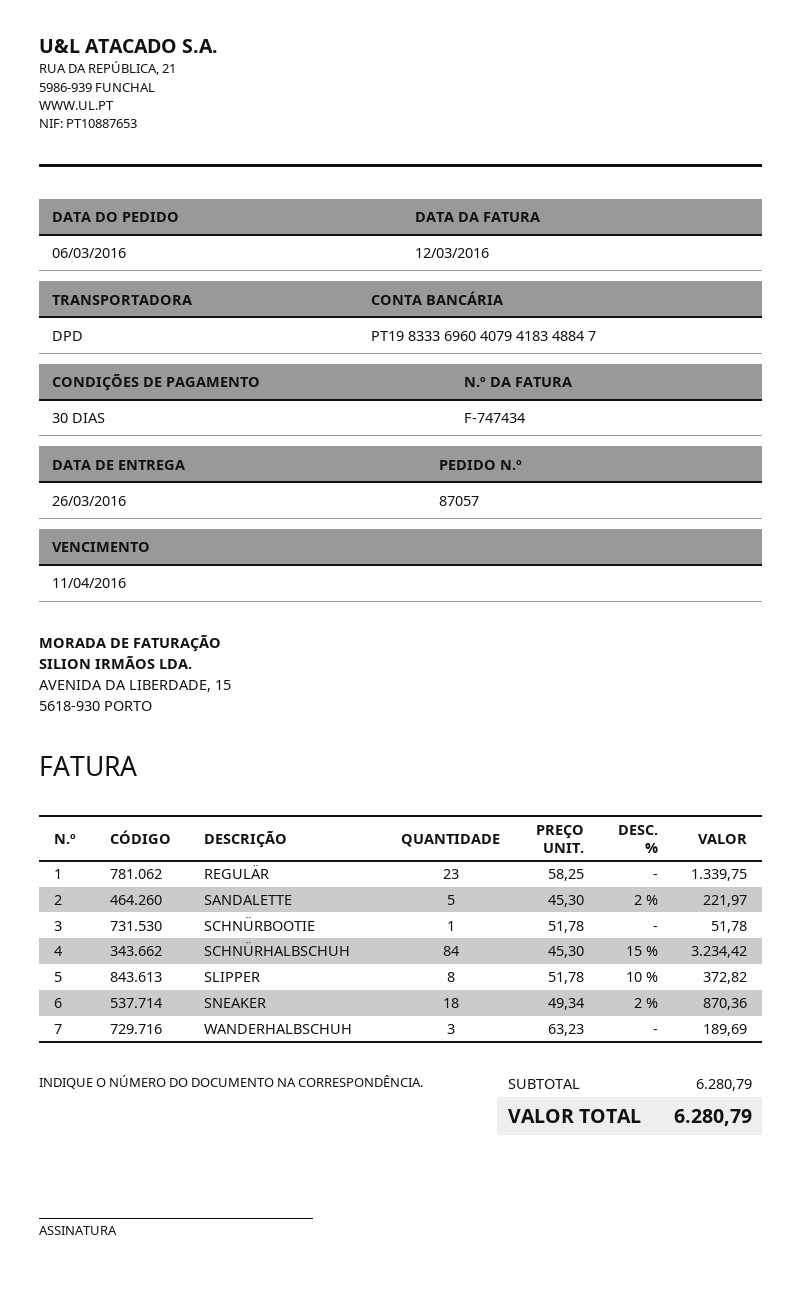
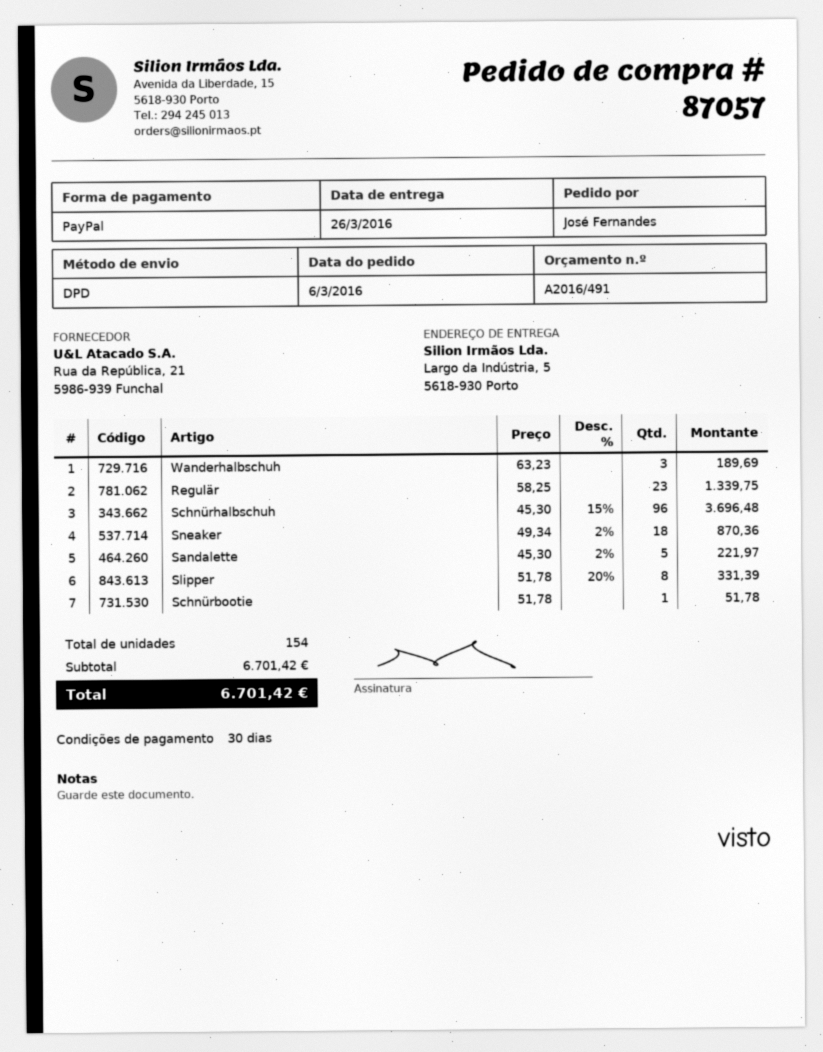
SCHNÜRHALBSCHUH: 84 x 45.30 - 15% = 3234.42 -> 96 x 45.30 - 15% = 3696.48
SLIPPER: 8 x 51.78 - 10% = 372.82 -> 8 x 51.78 - 20% = 331.39
subtotal: 6280.79 -> 6701.42
total: 6280.79 -> 6701.42

